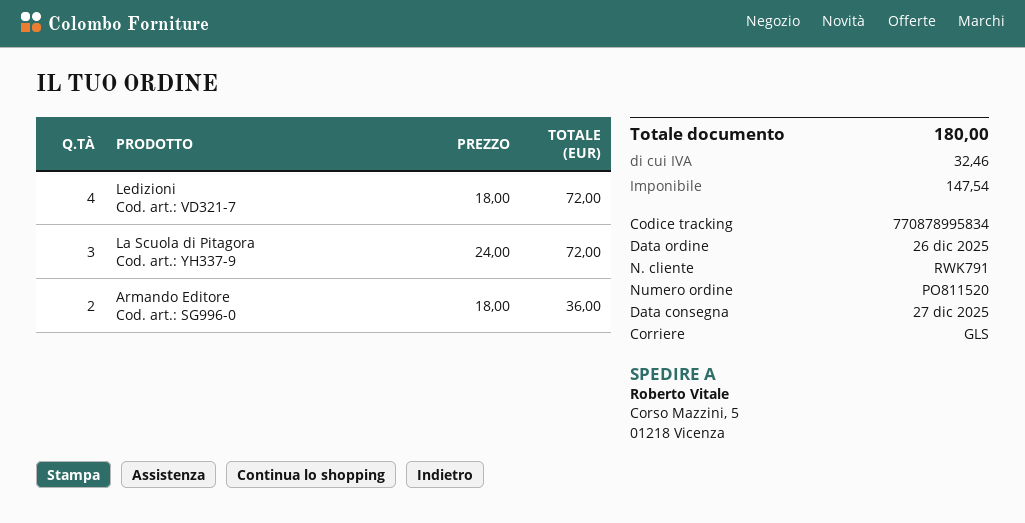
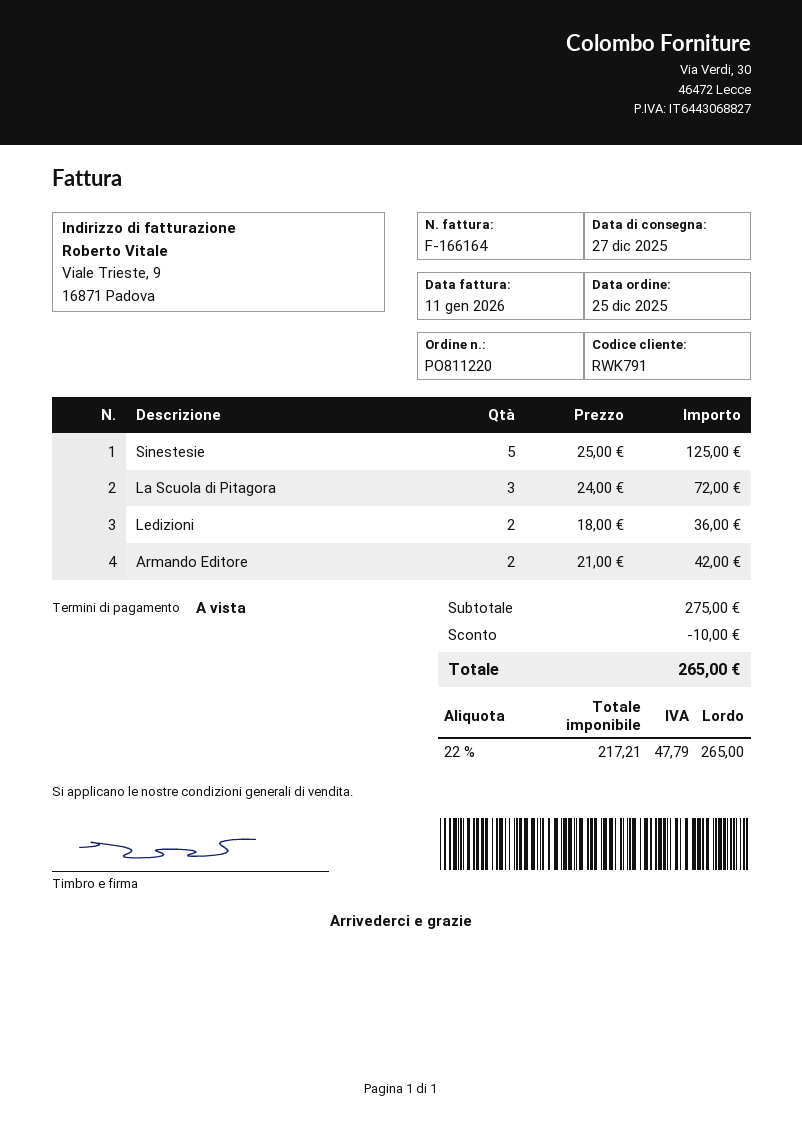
order number: PO811520 -> PO811220
order date: 2025-12-26 -> 2025-12-25
Ledizioni: 4 x 18.00 = 72.00 -> 2 x 18.00 = 36.00
Armando Editore: 2 x 18.00 = 36.00 -> 2 x 21.00 = 42.00
Sinestesie: none -> 5 x 25.00 = 125.00
discount: none -> 10.00
net: 147.54 -> 217.21
tax: 32.46 -> 47.79
total: 180.00 -> 265.00

